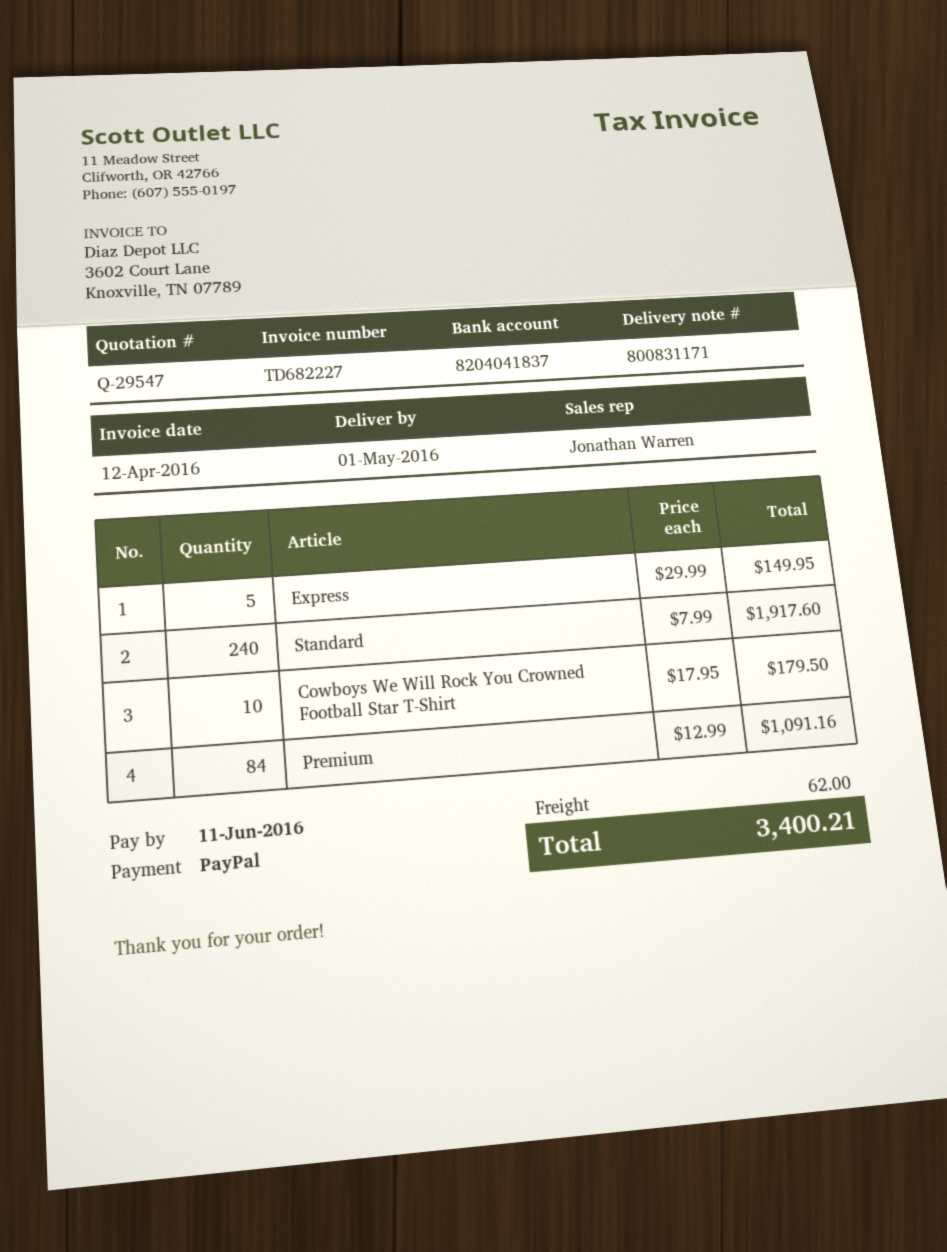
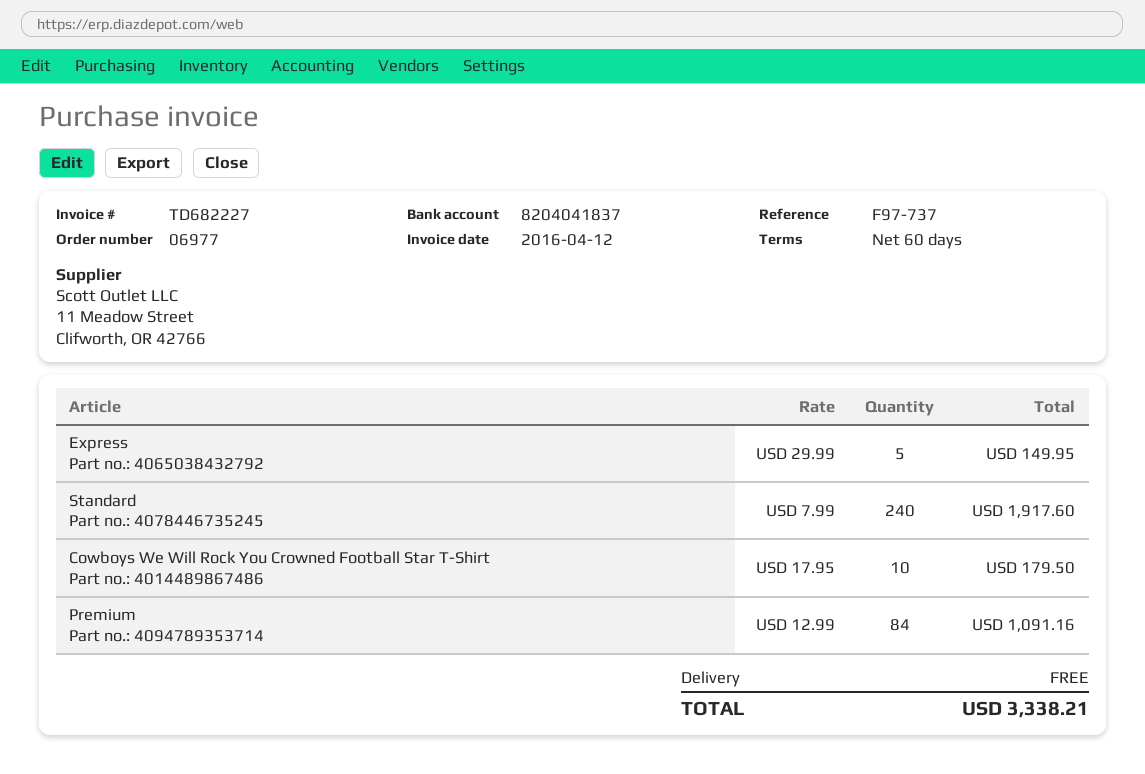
shipping: 62.00 -> 0.00
total: 3400.21 -> 3338.21

